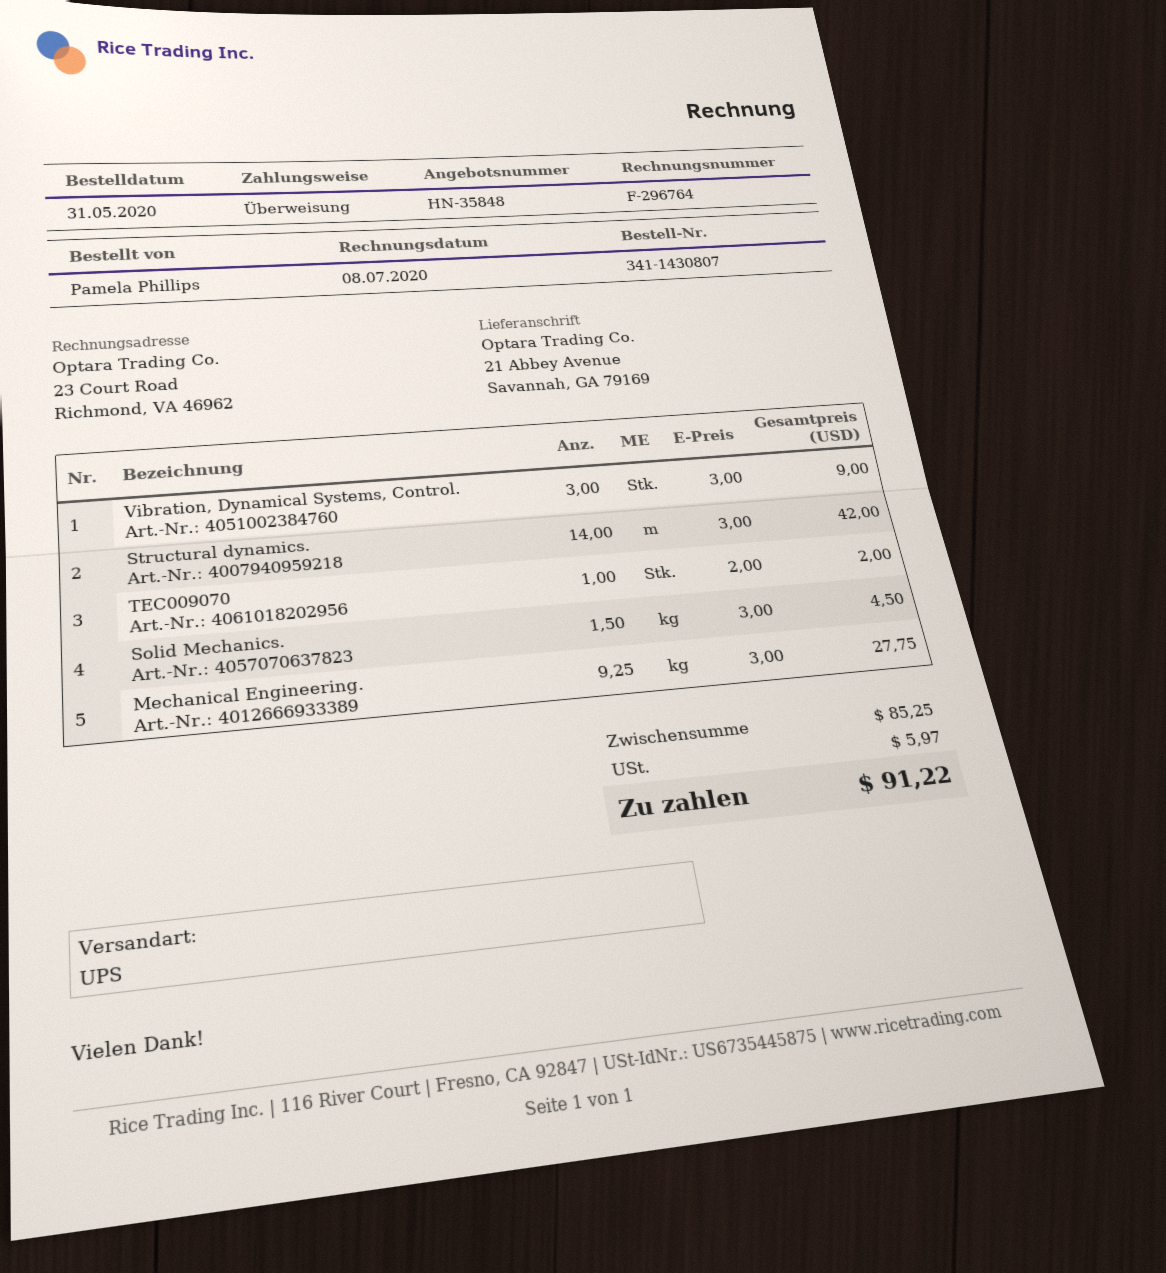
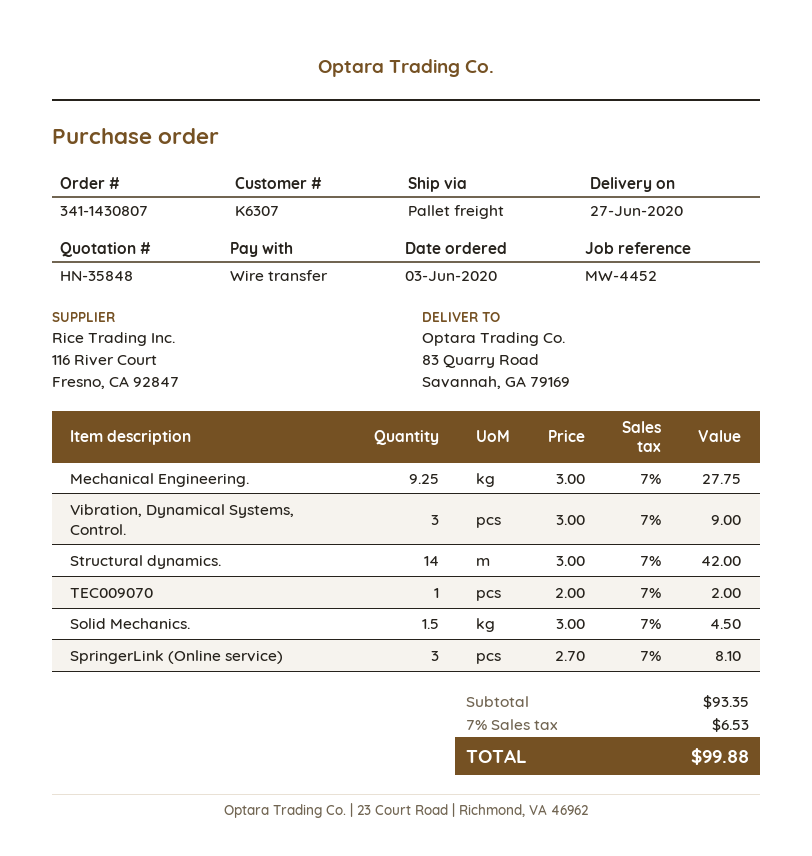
order date: 2020-05-31 -> 2020-06-03
shipping method: UPS -> pallet freight
ship to: 21 Abbey Avenue, Savannah, GA 79169 -> 83 Quarry Road, Savannah, GA 79169
SpringerLink (Online service): none -> 3 x 2.70 = 8.10
subtotal: 85.25 -> 93.35
tax: 5.97 -> 6.53
total: 91.22 -> 99.88

